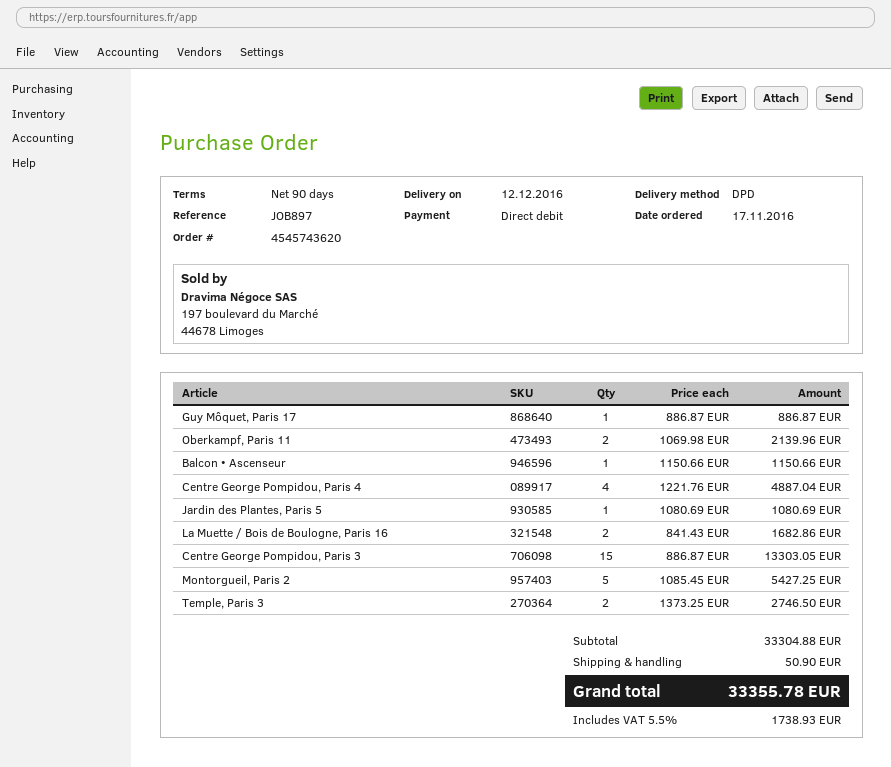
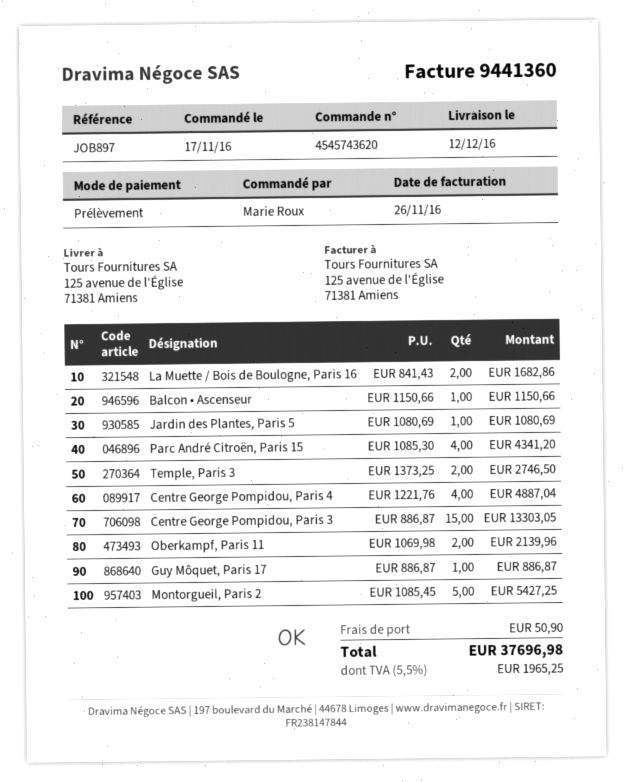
Parc André Citroën, Paris 15: none -> 4 x 1085.30 = 4341.20
tax: 5.5% = 1738.93 -> 5.5% = 1965.25
total: 33355.78 -> 37696.98

